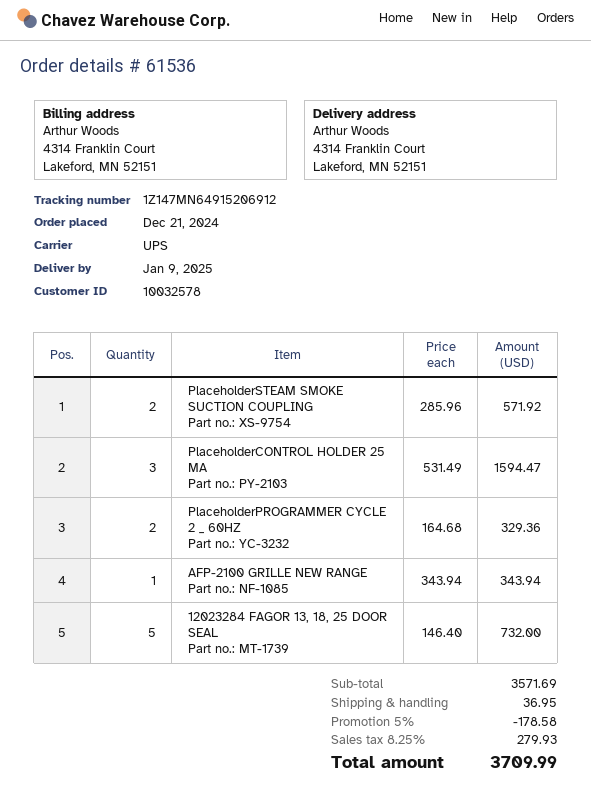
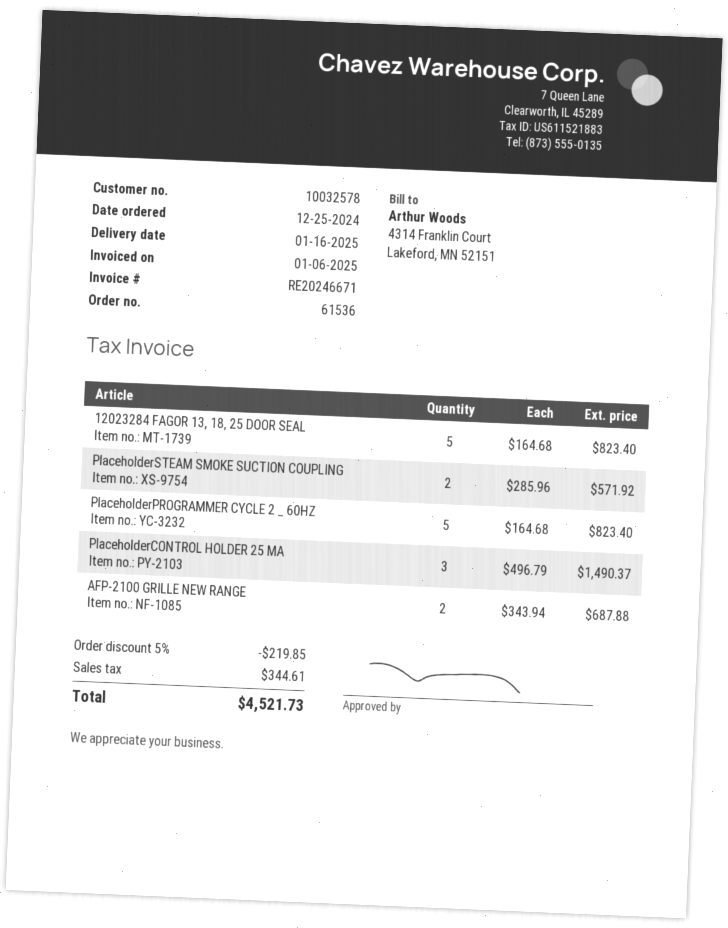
order date: 2024-12-21 -> 2024-12-25
delivery date: 2025-01-09 -> 2025-01-16
PlaceholderCONTROL HOLDER 25 MA: 3 x 531.49 = 1594.47 -> 3 x 496.79 = 1490.37
PlaceholderPROGRAMMER CYCLE 2 _ 60HZ: 2 x 164.68 = 329.36 -> 5 x 164.68 = 823.40
AFP-2100 GRILLE NEW RANGE: 1 x 343.94 = 343.94 -> 2 x 343.94 = 687.88
12023284 FAGOR 13, 18, 25 DOOR SEAL: 5 x 146.40 = 732.00 -> 5 x 164.68 = 823.40
discount: 5% = 178.58 -> 5% = 219.85
shipping: 36.95 -> none
tax: 279.93 -> 344.61
total: 3709.99 -> 4521.73

